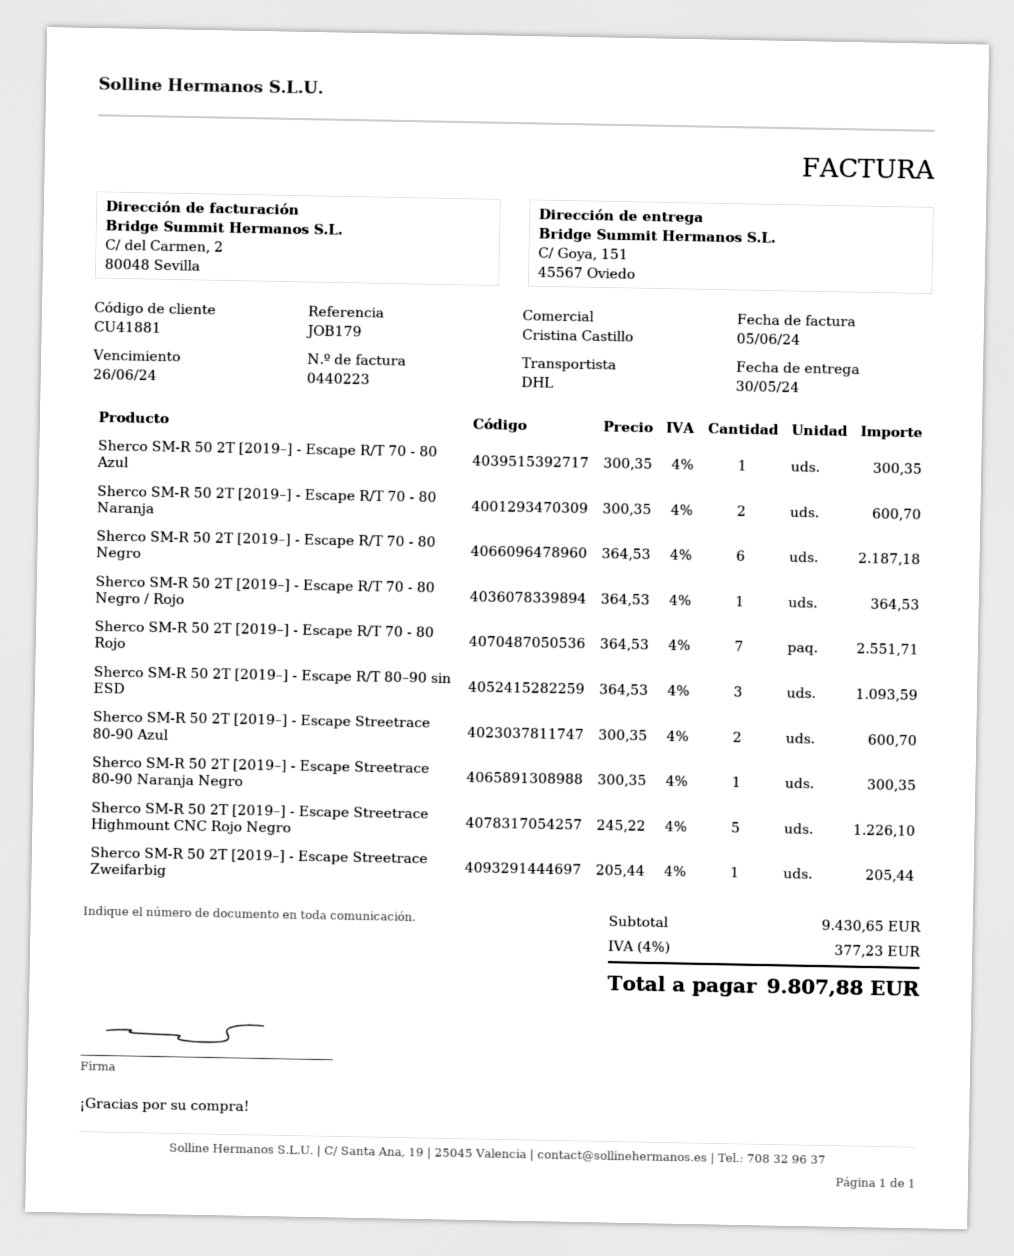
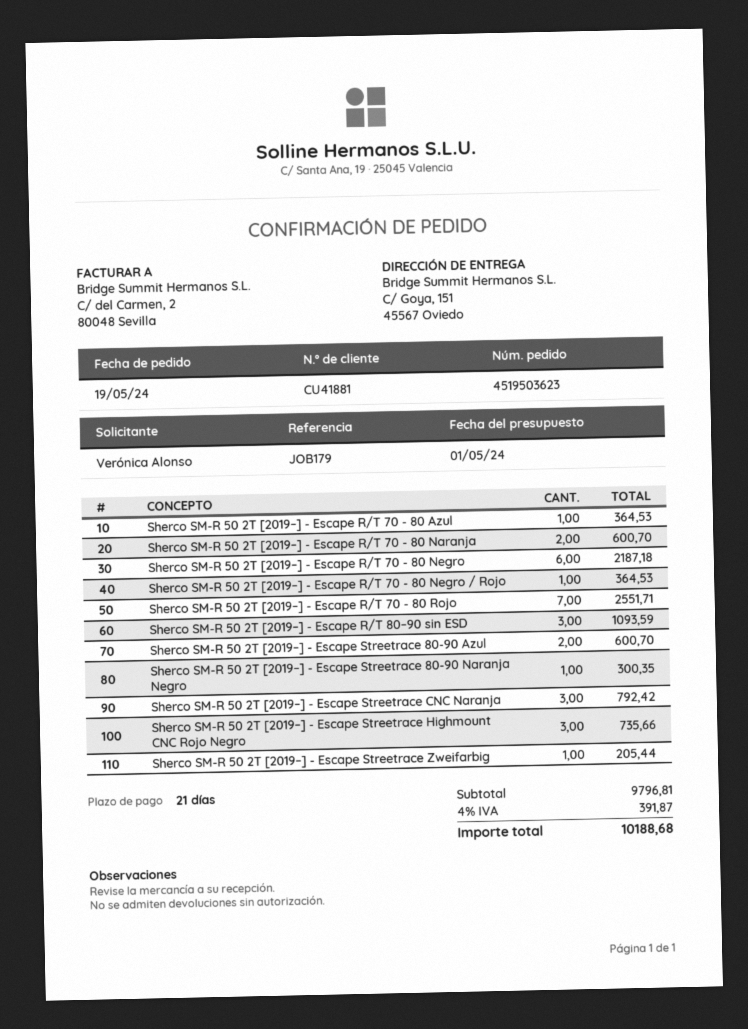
Sherco SM-R 50 2T [2019–] - Escape R/T 70 - 80 Azul: 1 for 300.35 -> 1 for 364.53
Sherco SM-R 50 2T [2019–] - Escape Streetrace Highmount CNC Rojo Negro: 5 for 1226.10 -> 3 for 735.66
Sherco SM-R 50 2T [2019–] - Escape Streetrace CNC Naranja: none -> 3 for 792.42
subtotal: 9430.65 -> 9796.81
tax: 4% = 377.23 -> 4% = 391.87
total: 9807.88 -> 10188.68

